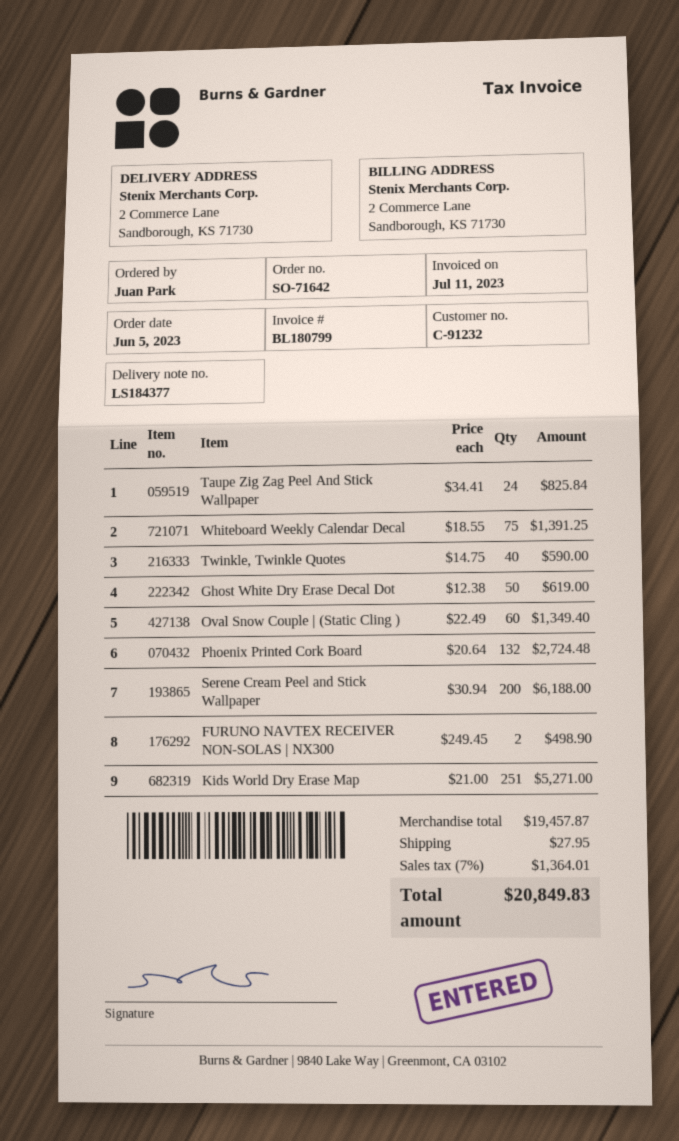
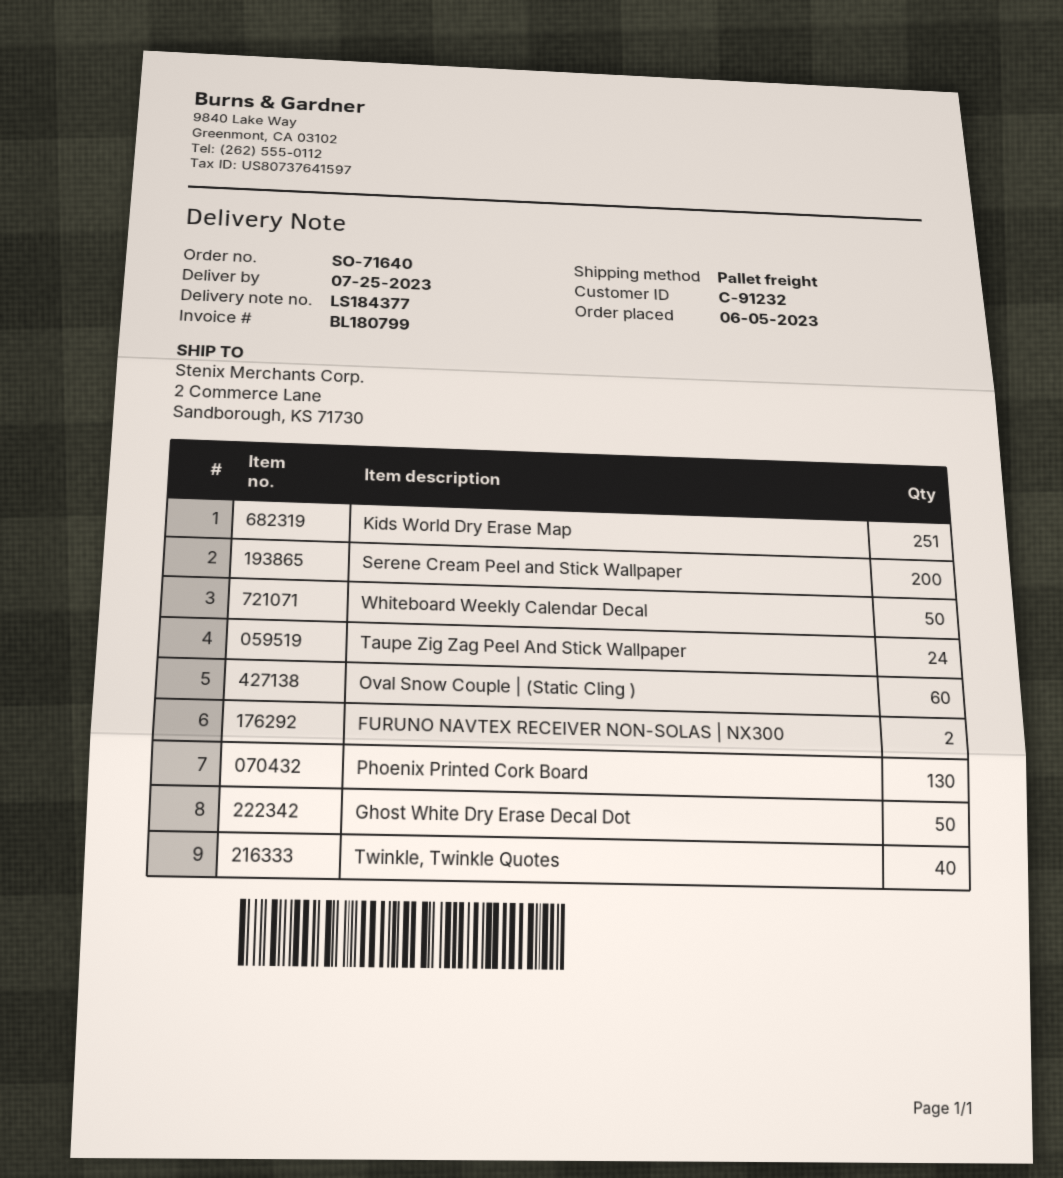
order number: SO-71642 -> SO-71640
Whiteboard Weekly Calendar Decal: 75 -> 50
Phoenix Printed Cork Board: 132 -> 130

